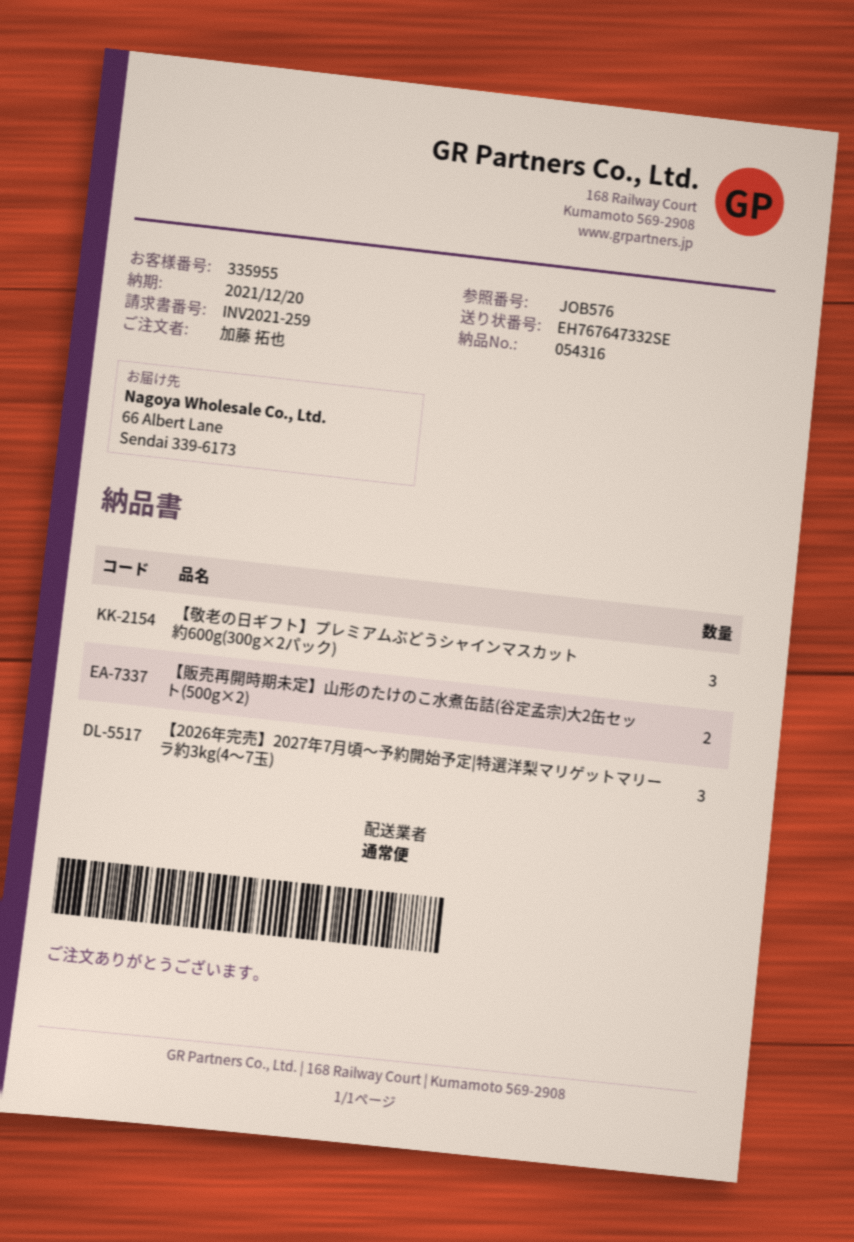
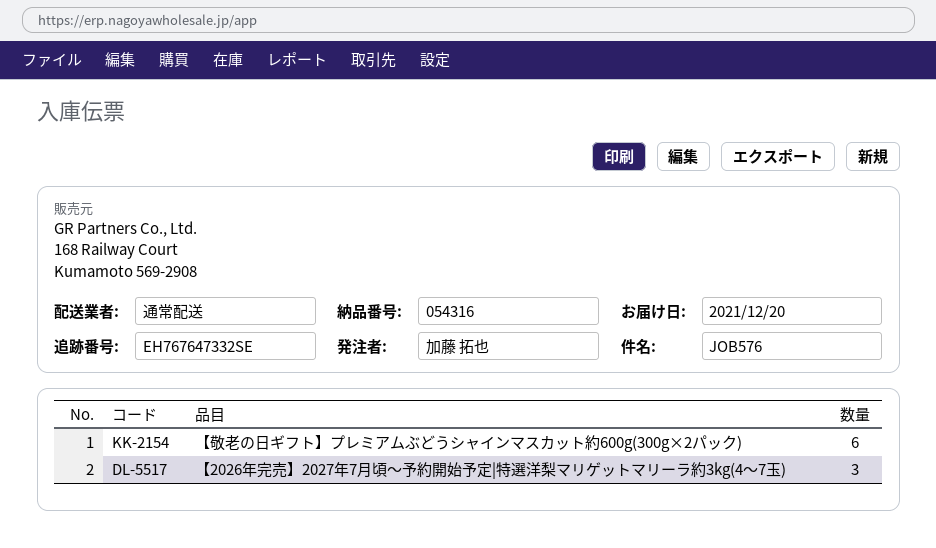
【敬老の日ギフト】プレミアムぶどうシャインマスカット約600g(300g×2パック): 3 -> 6
【販売再開時期未定】山形のたけのこ水煮缶詰(谷定孟宗)大2缶セット(500g×2): 2 -> none

